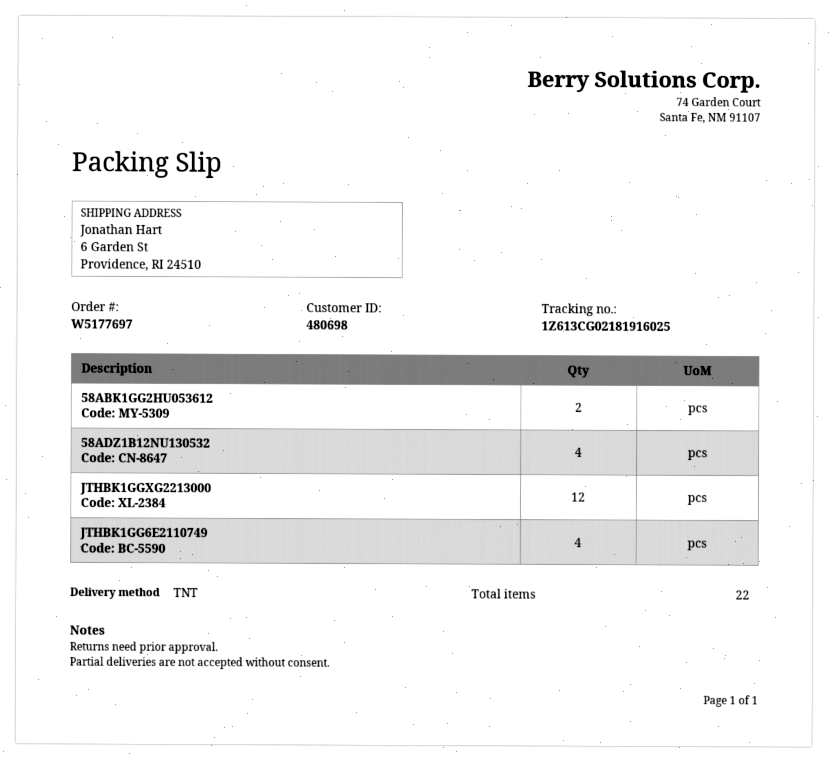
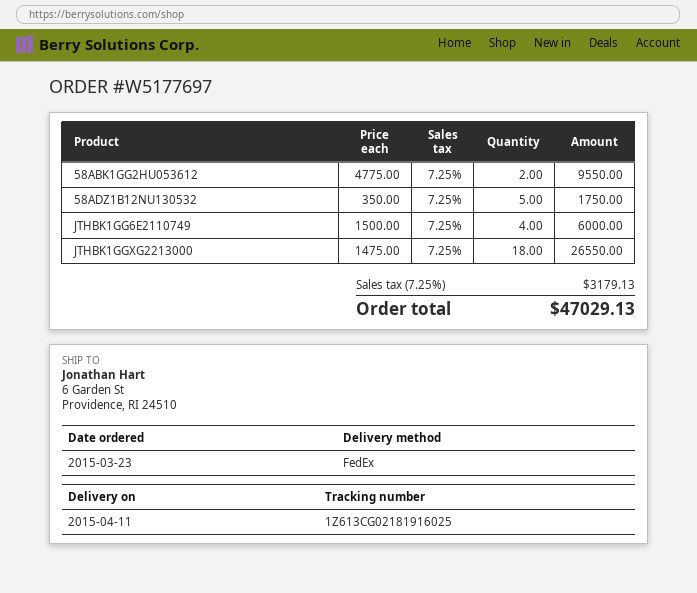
shipping method: TNT -> FedEx
58ADZ1B12NU130532: 4 -> 5
JTHBK1GGXG2213000: 12 -> 18

